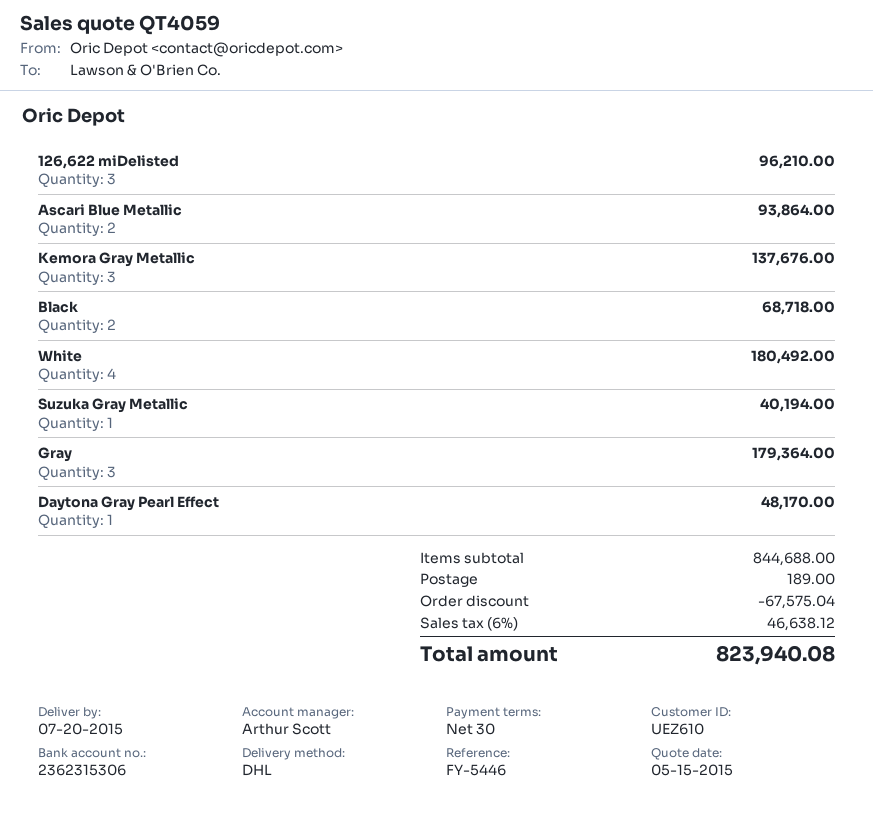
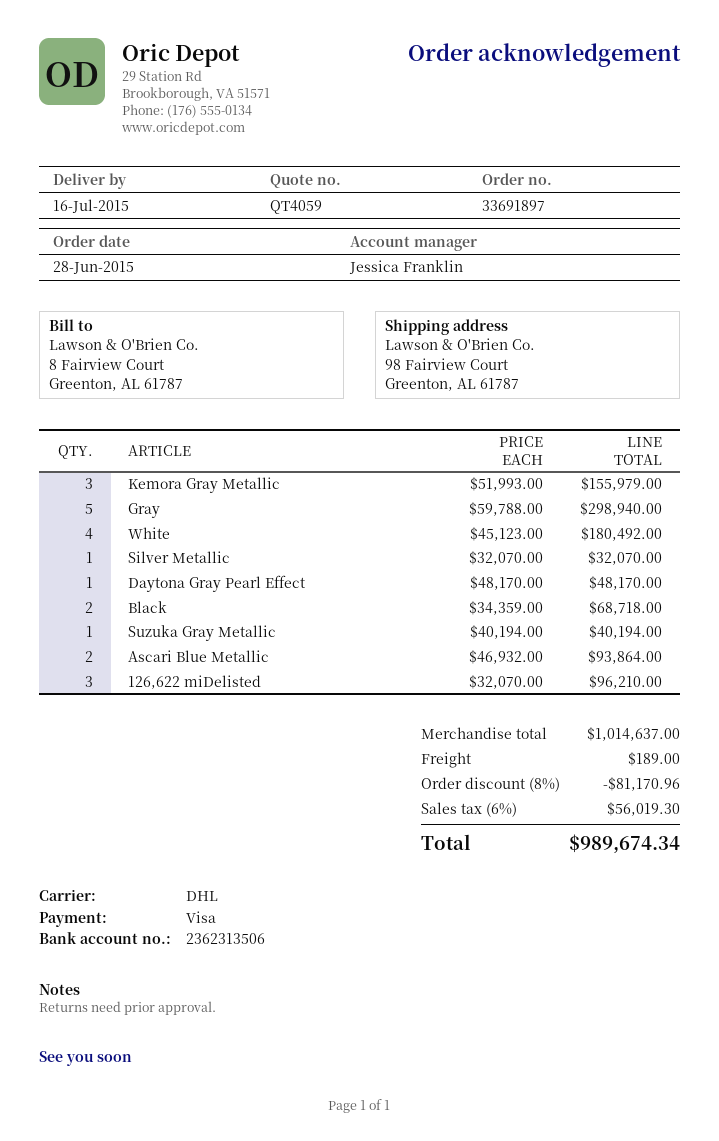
delivery date: 2015-07-20 -> 2015-07-16
sales rep: Arthur Scott -> Jessica Franklin
bank account: 2362315306 -> 2362313506
Kemora Gray Metallic: 3 for 137676.00 -> 3 for 155979.00
Gray: 3 for 179364.00 -> 5 for 298940.00
Silver Metallic: none -> 1 for 32070.00
subtotal: 844688.00 -> 1014637.00
discount: 67575.04 -> 81170.96
tax: 6% = 46638.12 -> 6% = 56019.30
total: 823940.08 -> 989674.34

